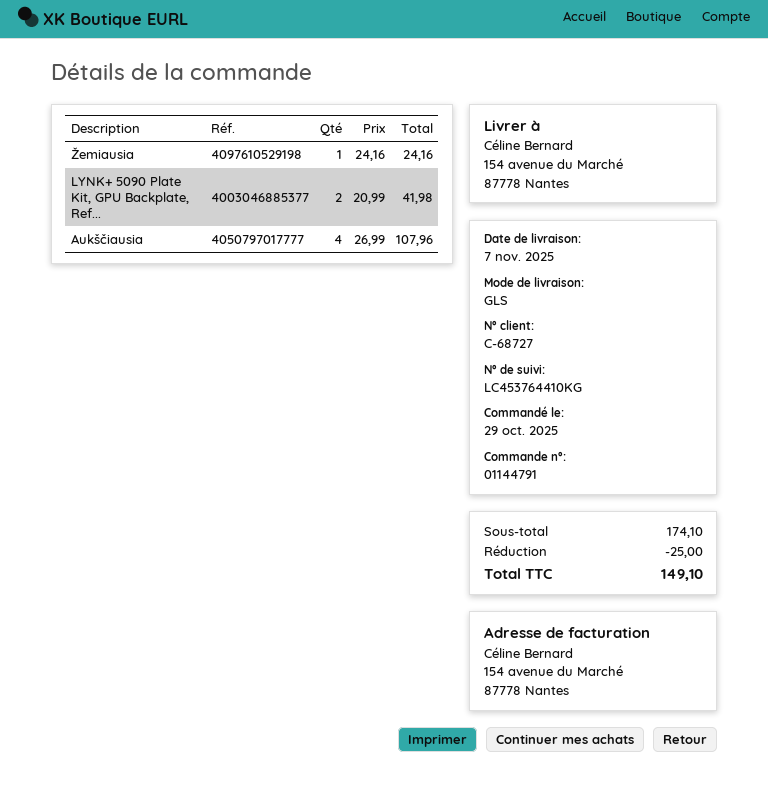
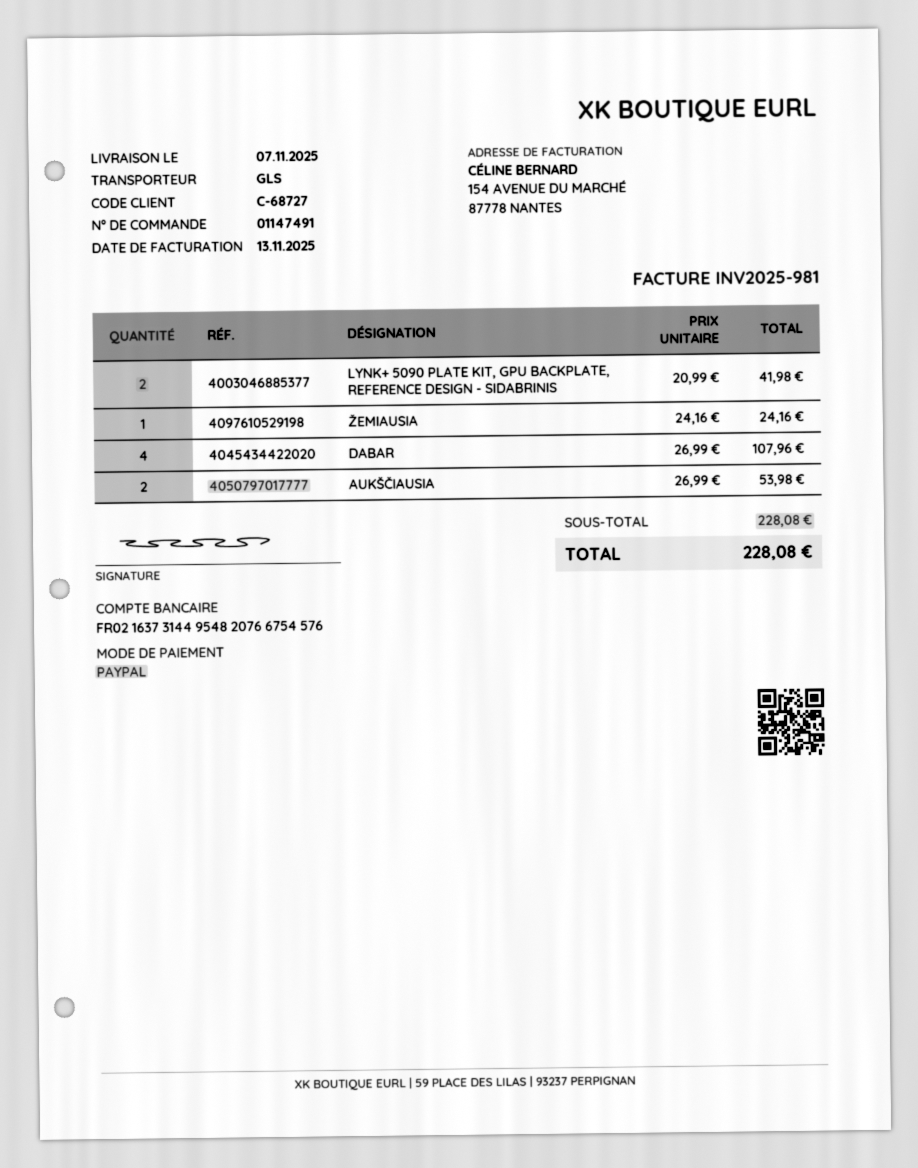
order number: 01144791 -> 01147491
Aukščiausia: 4 x 26.99 = 107.96 -> 2 x 26.99 = 53.98
DABAR: none -> 4 x 26.99 = 107.96
subtotal: 174.10 -> 228.08
discount: 25.00 -> none
total: 149.10 -> 228.08

